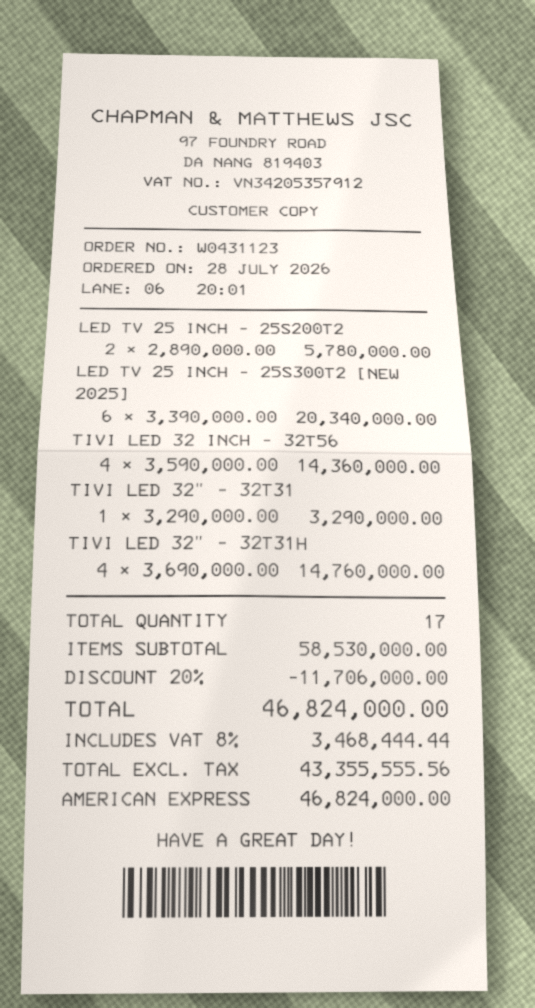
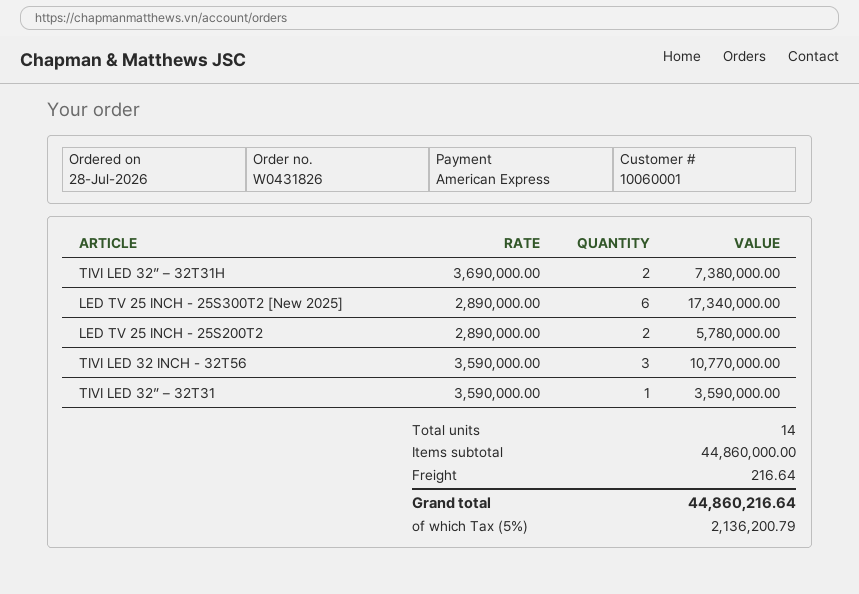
order number: W0431123 -> W0431826
LED TV 25 INCH - 25S300T2 [NEW 2025]: 6 x 3390000.00 = 20340000.00 -> 6 x 2890000.00 = 17340000.00
TIVI LED 32 INCH - 32T56: 4 x 3590000.00 = 14360000.00 -> 3 x 3590000.00 = 10770000.00
TIVI LED 32” – 32T31: 1 x 3290000.00 = 3290000.00 -> 1 x 3590000.00 = 3590000.00
TIVI LED 32” – 32T31H: 4 x 3690000.00 = 14760000.00 -> 2 x 3690000.00 = 7380000.00
total quantity: 17 -> 14
subtotal: 58530000.00 -> 44860000.00
discount: 20% = 11706000.00 -> none
shipping: none -> 216.64
tax: 8% = 3468444.44 -> 5% = 2136200.79
total: 46824000.00 -> 44860216.64

